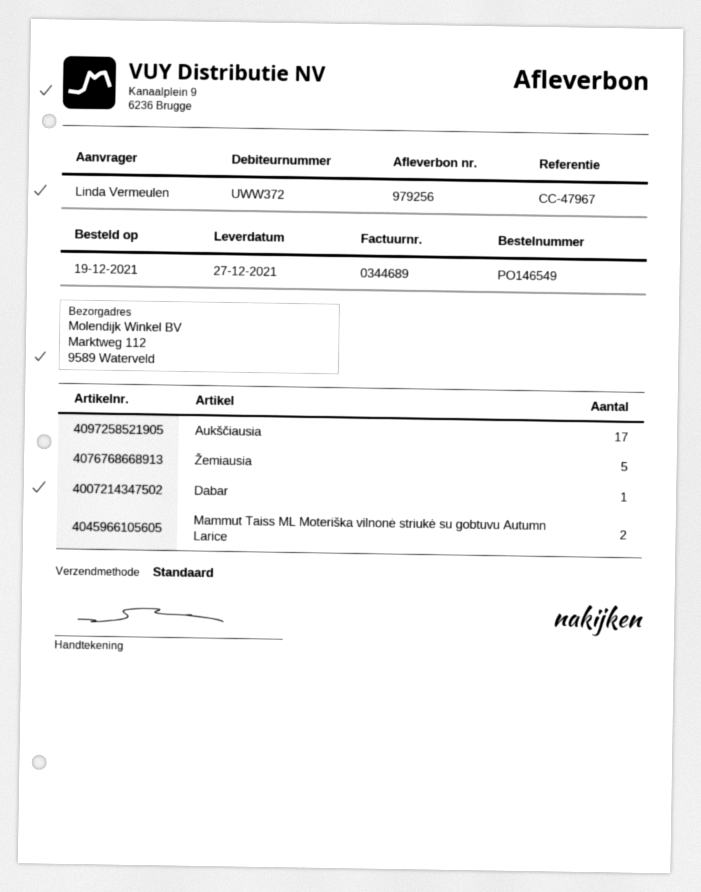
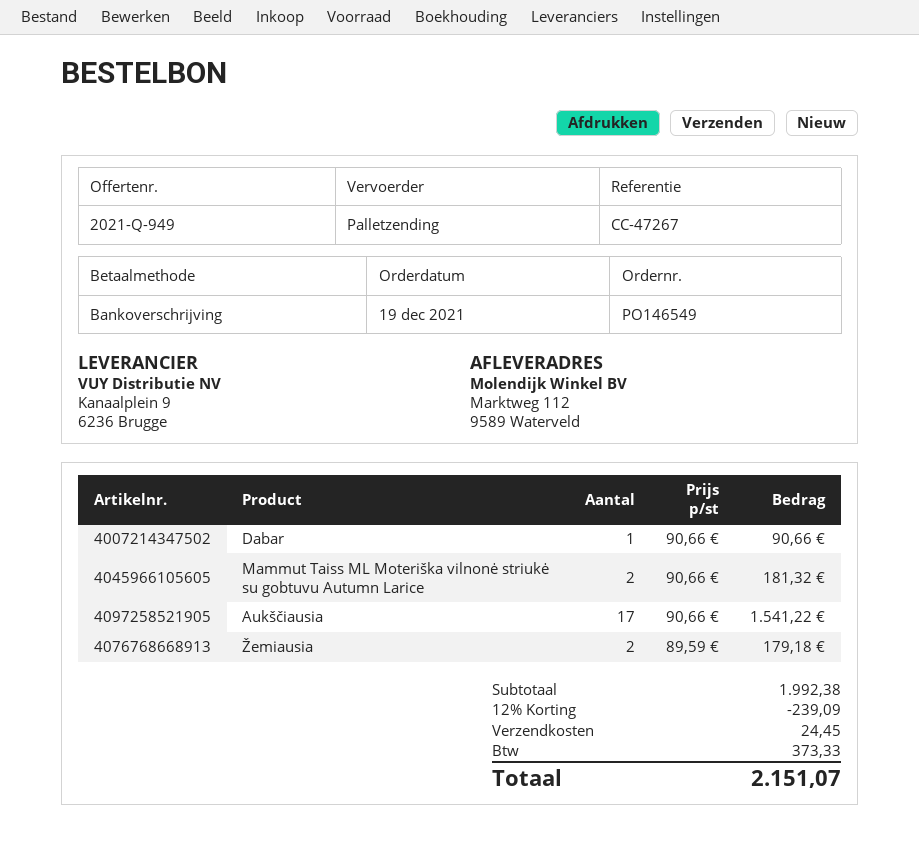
reference: CC-47967 -> CC-47267
shipping method: standard -> pallet freight
Žemiausia: 5 -> 2

